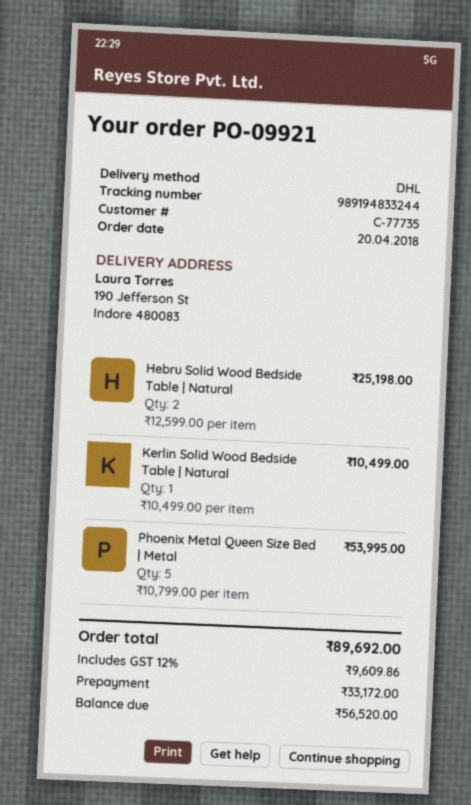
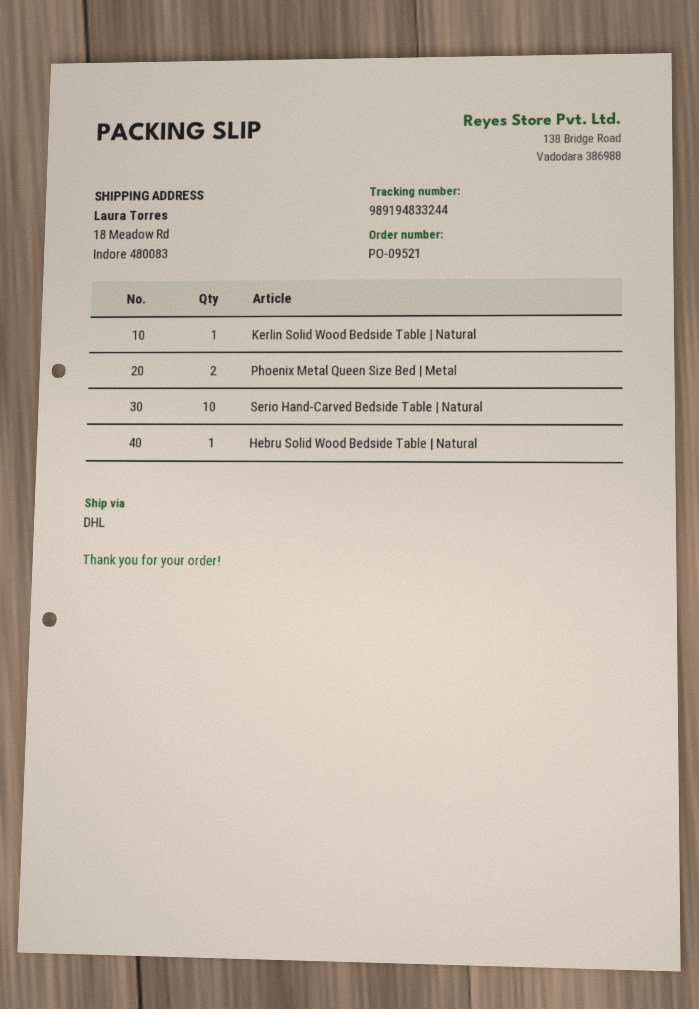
order number: PO-09921 -> PO-09521
ship to: 190 Jefferson St, Indore 480083 -> 18 Meadow Rd, Indore 480083
Hebru Solid Wood Bedside Table | Natural: 2 -> 1
Phoenix Metal Queen Size Bed | Metal: 5 -> 2
Serio Hand-Carved Bedside Table | Natural: none -> 10

